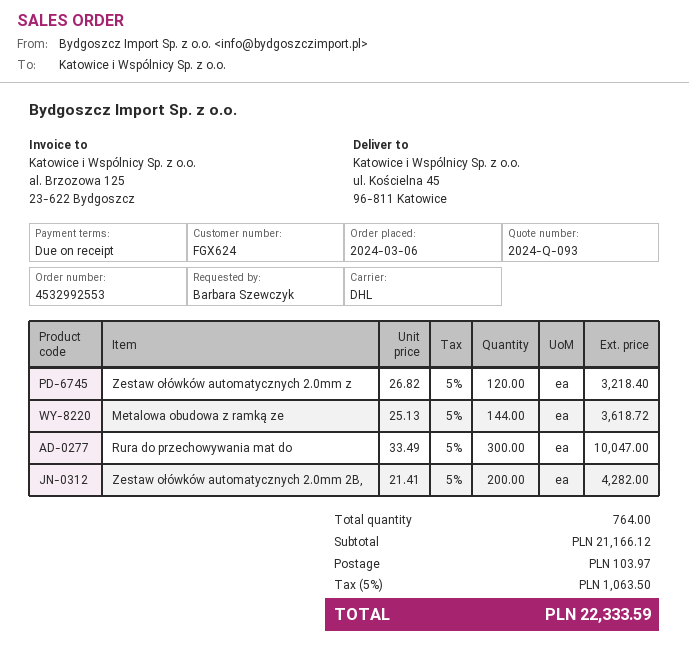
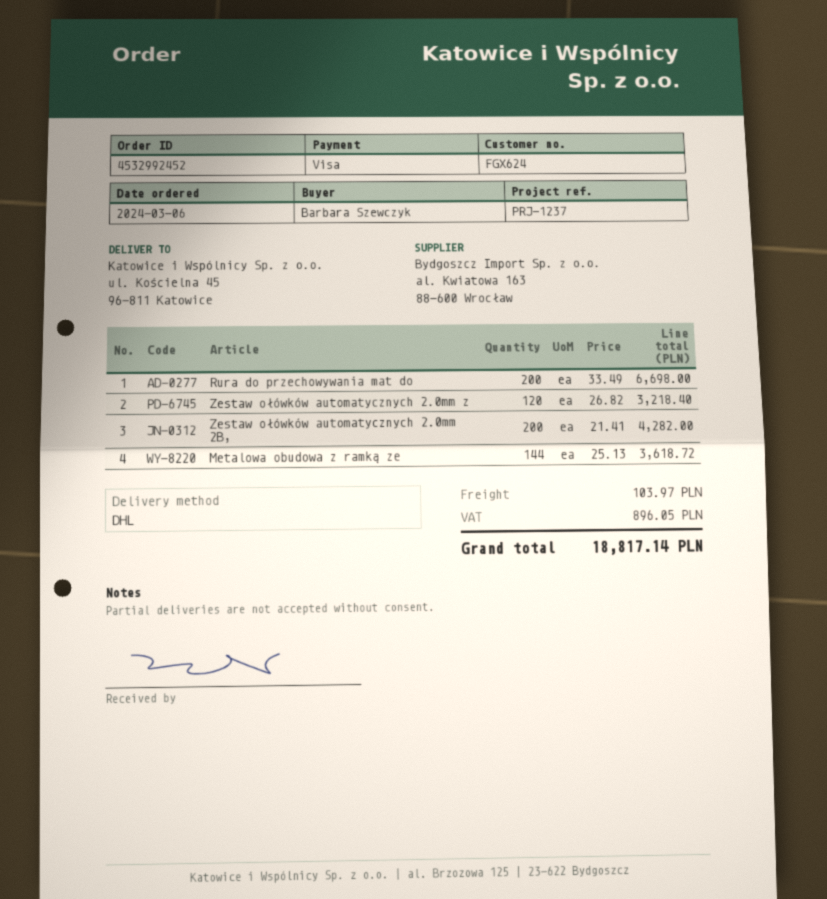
order number: 4532992553 -> 4532992452
Rura do przechowywania mat do: 300 x 33.49 = 10047.00 -> 200 x 33.49 = 6698.00
tax: 1063.50 -> 896.05
total: 22333.59 -> 18817.14

